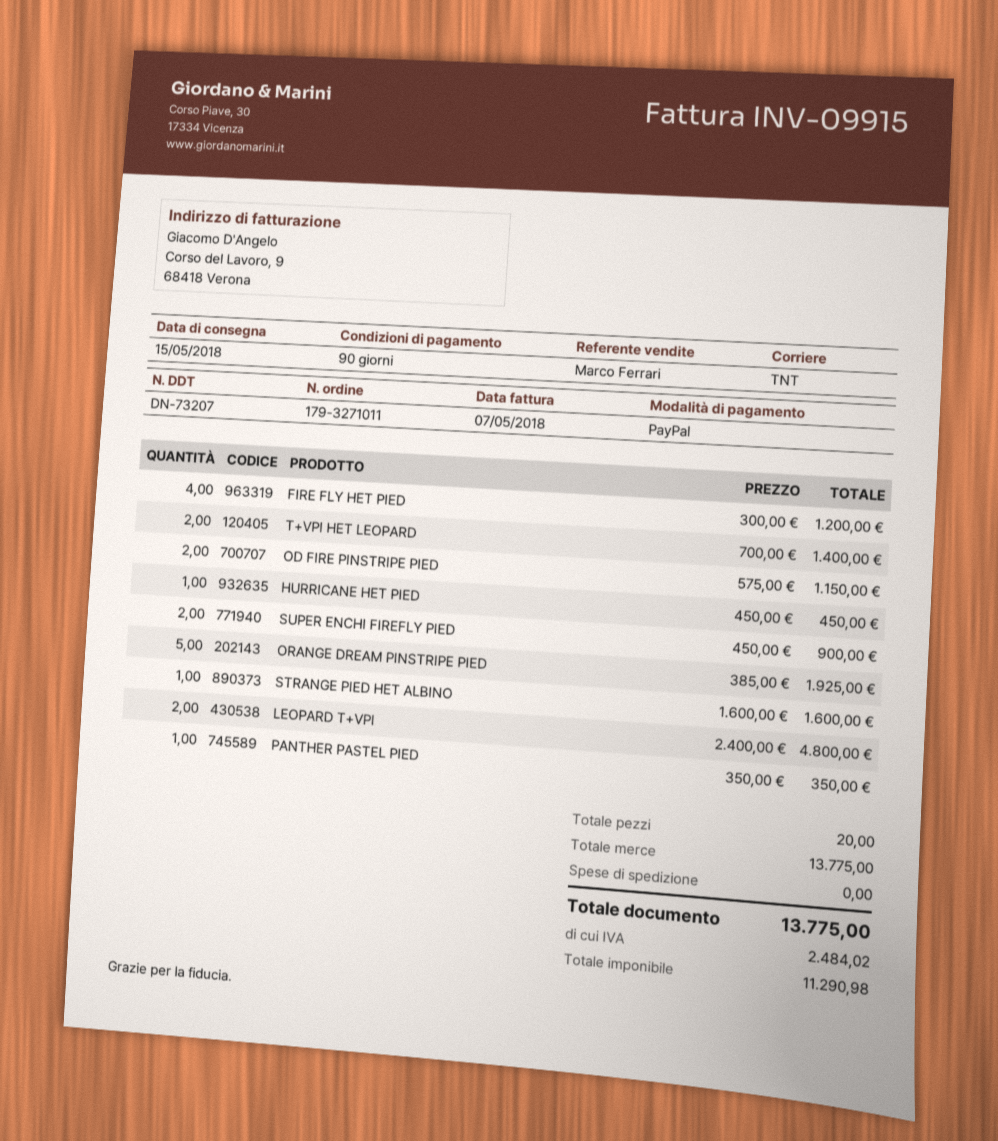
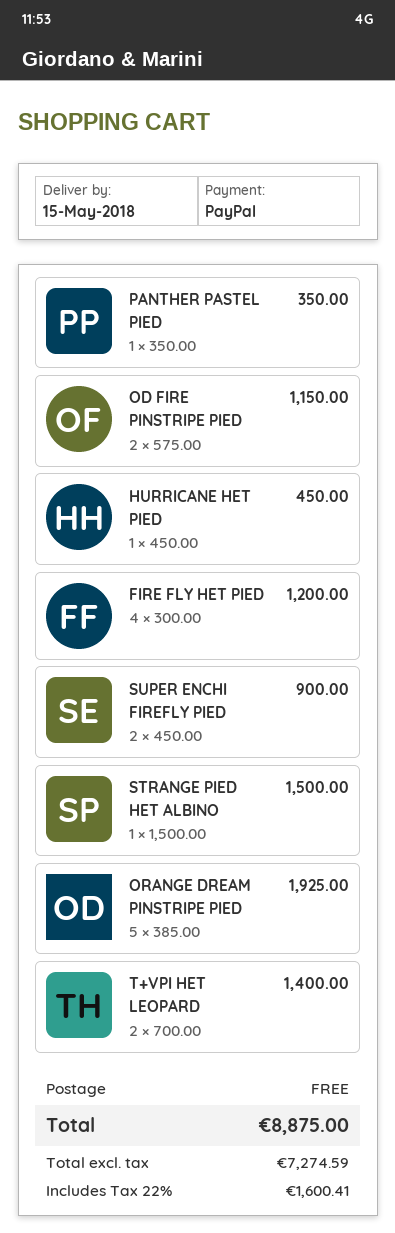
STRANGE PIED HET ALBINO: 1 x 1600.00 = 1600.00 -> 1 x 1500.00 = 1500.00
LEOPARD T+VPI: 2 x 2400.00 = 4800.00 -> none
net: 11290.98 -> 7274.59
tax: 2484.02 -> 1600.41
total: 13775.00 -> 8875.00

